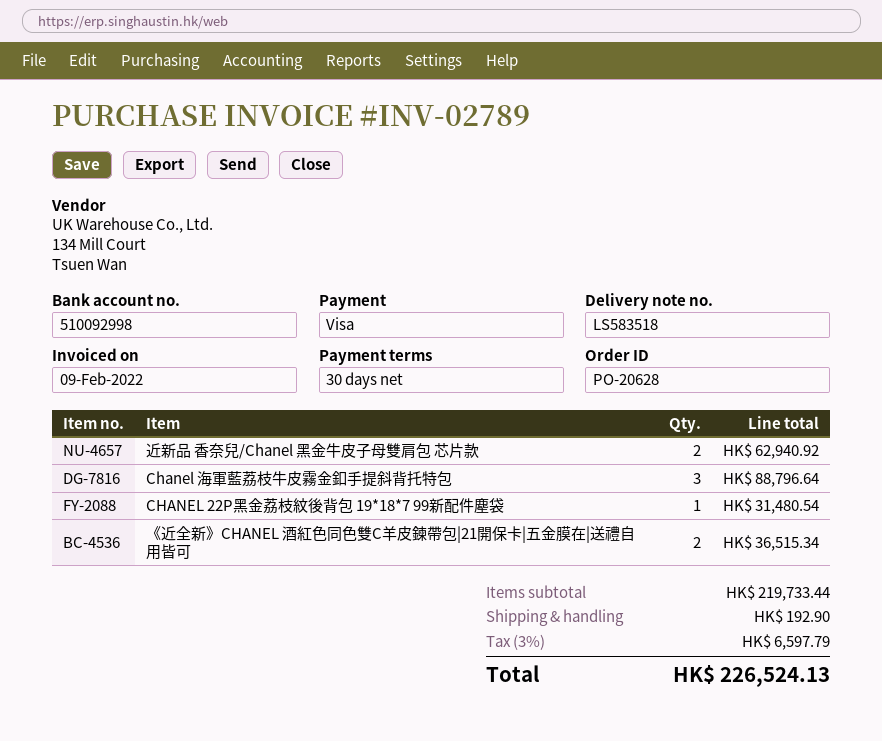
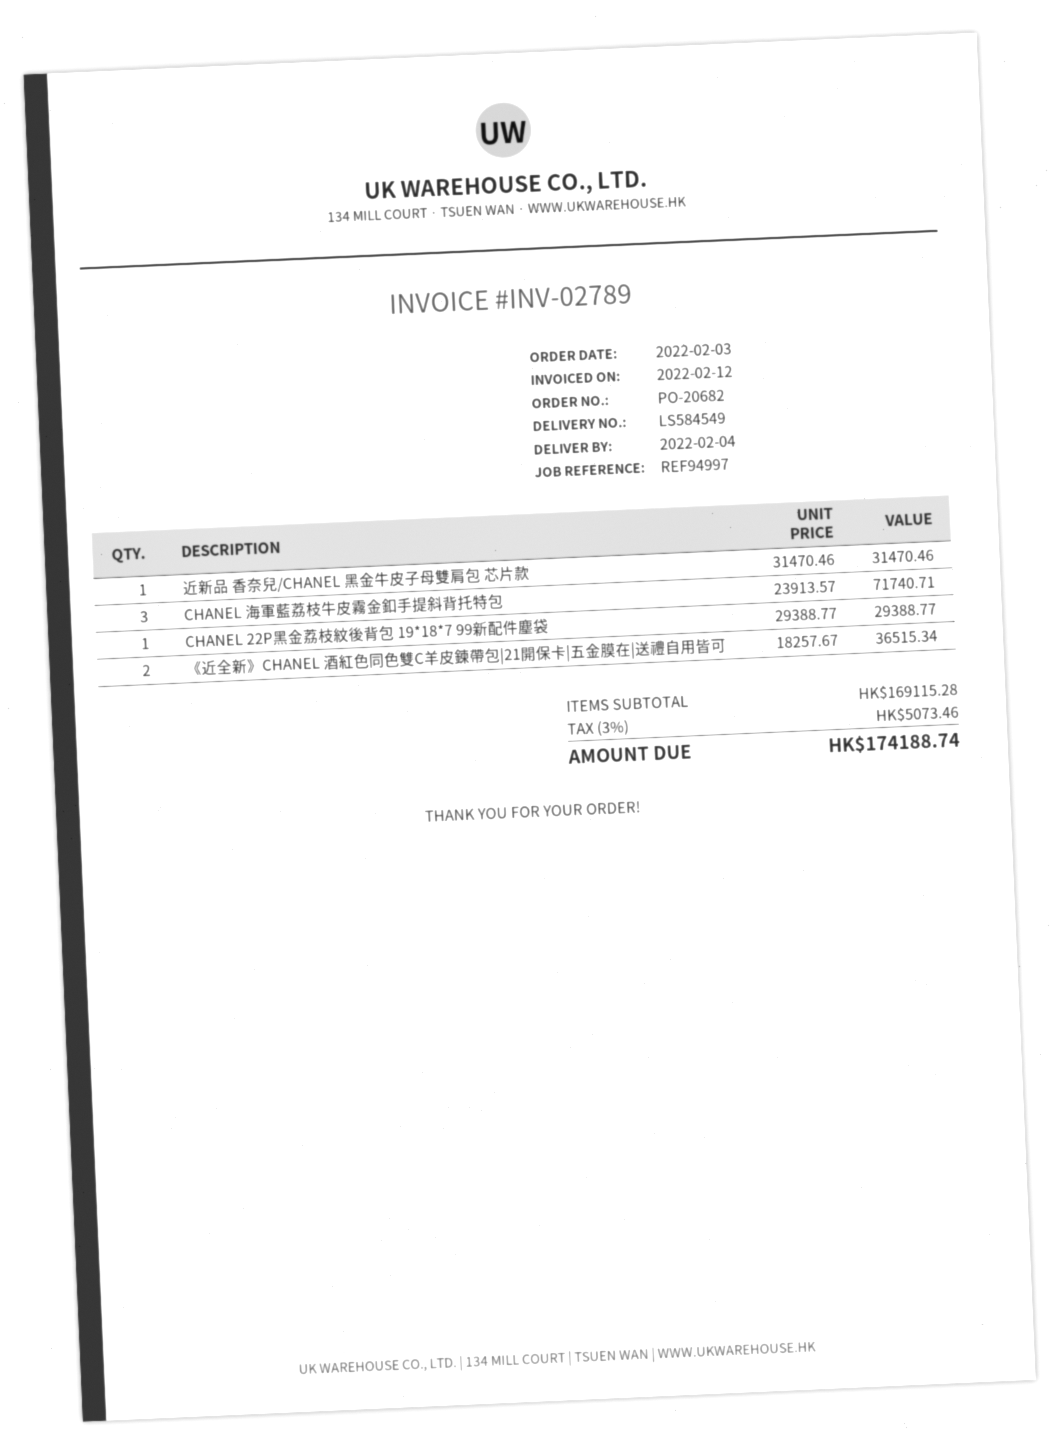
order number: PO-20628 -> PO-20682
delivery note number: LS583518 -> LS584549
invoice date: 2022-02-09 -> 2022-02-12
近新品 香奈兒/Chanel 黑金牛皮子母雙肩包 芯片款: 2 for 62940.92 -> 1 for 31470.46
Chanel 海軍藍荔枝牛皮霧金釦手提斜背托特包: 3 for 88796.64 -> 3 for 71740.71
CHANEL 22P黑金荔枝紋後背包 19*18*7 99新配件塵袋: 1 for 31480.54 -> 1 for 29388.77
subtotal: 219733.44 -> 169115.28
shipping: 192.90 -> none
tax: 3% = 6597.79 -> 3% = 5073.46
total: 226524.13 -> 174188.74

